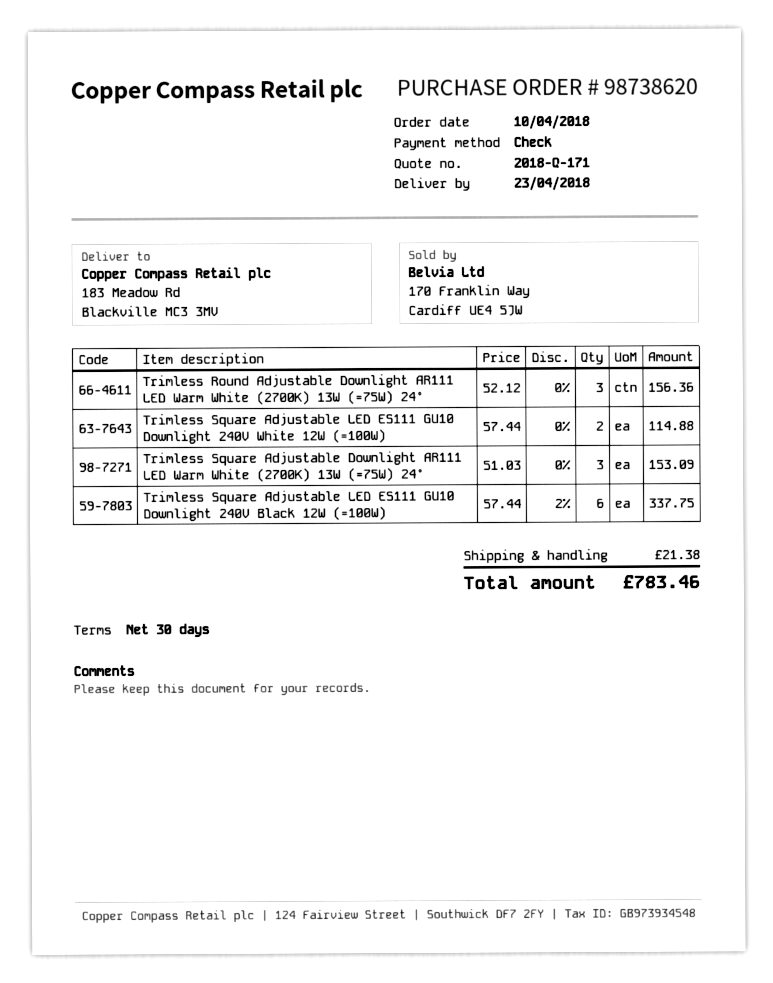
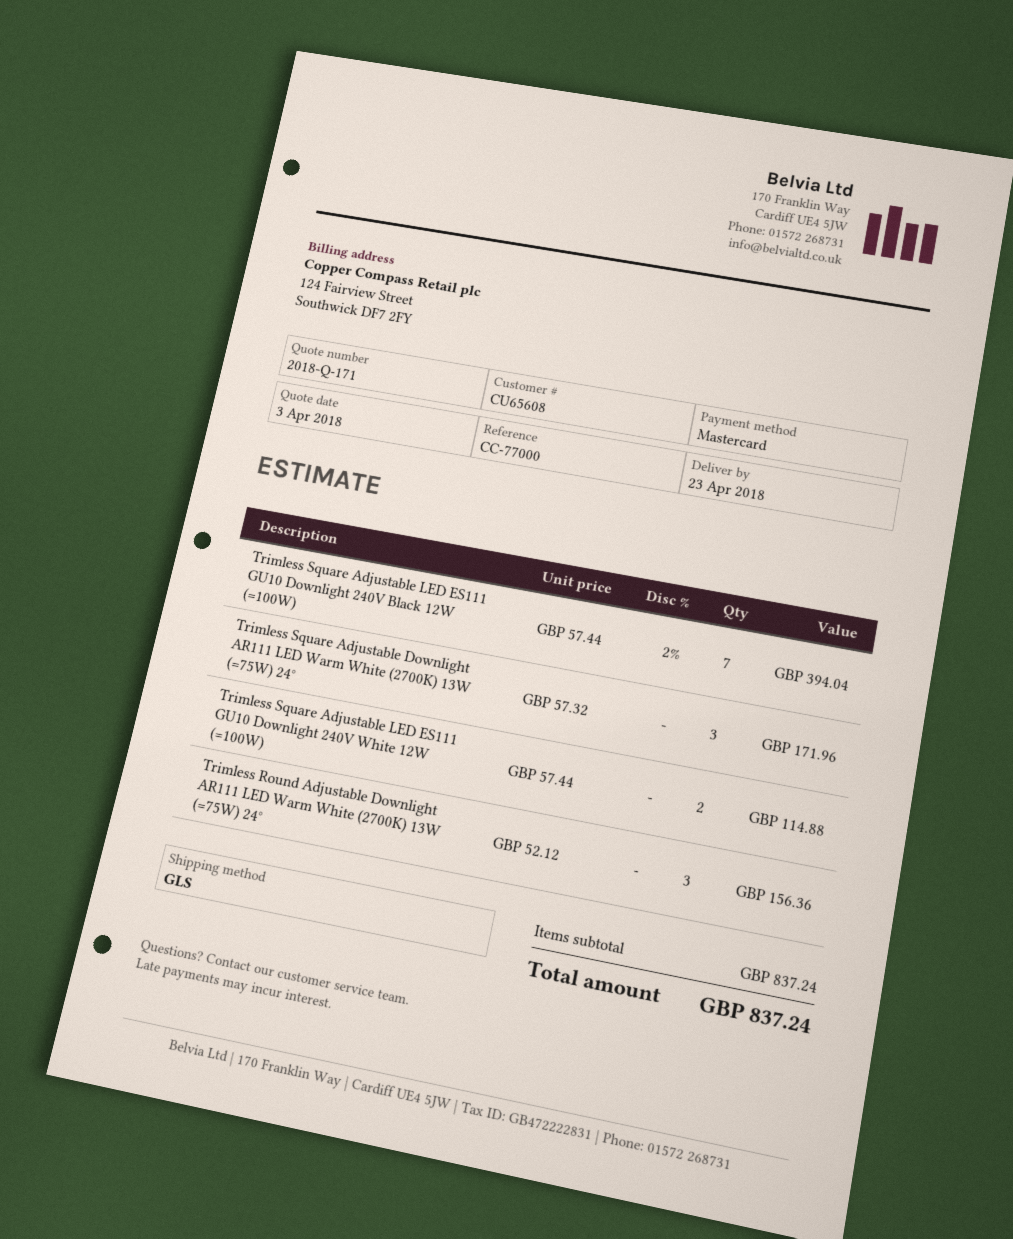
payment method: cheque -> Mastercard
Trimless Square Adjustable Downlight AR111 LED Warm White (2700K) 13W (=75W) 24°: 3 x 51.03 = 153.09 -> 3 x 57.32 = 171.96
Trimless Square Adjustable LED ES111 GU10 Downlight 240V Black 12W (=100W): 6 x 57.44 - 2% = 337.75 -> 7 x 57.44 - 2% = 394.04
shipping: 21.38 -> none
total: 783.46 -> 837.24

